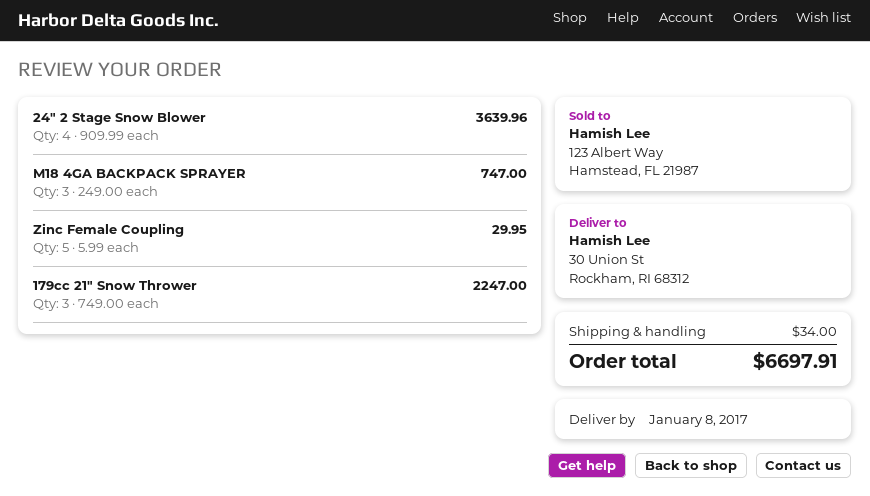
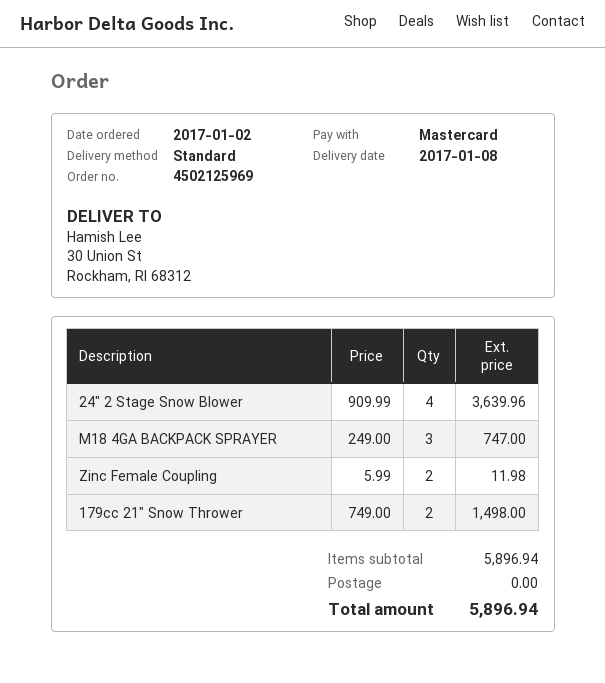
Zinc Female Coupling: 5 x 5.99 = 29.95 -> 2 x 5.99 = 11.98
179cc 21" Snow Thrower: 3 x 749.00 = 2247.00 -> 2 x 749.00 = 1498.00
shipping: 34.00 -> 0.00
total: 6697.91 -> 5896.94

